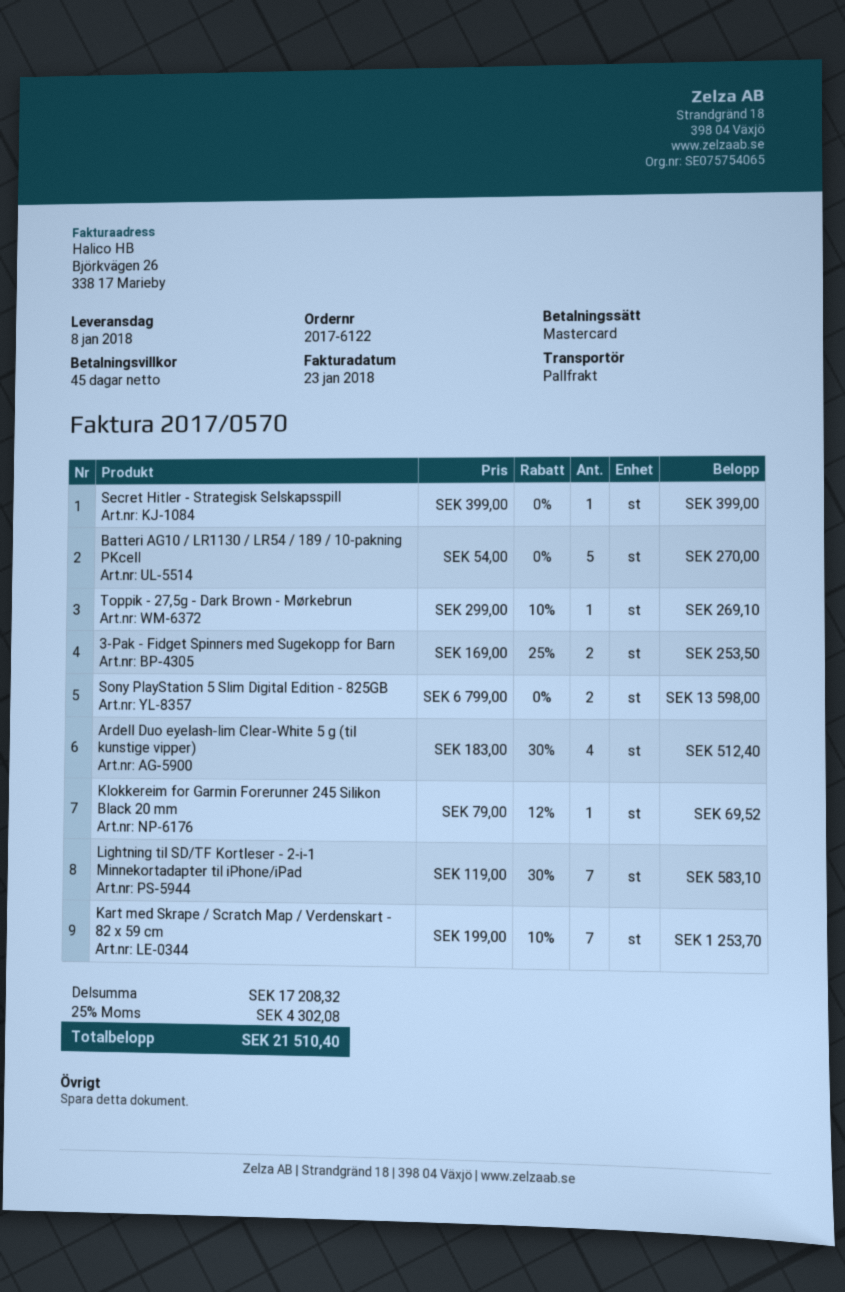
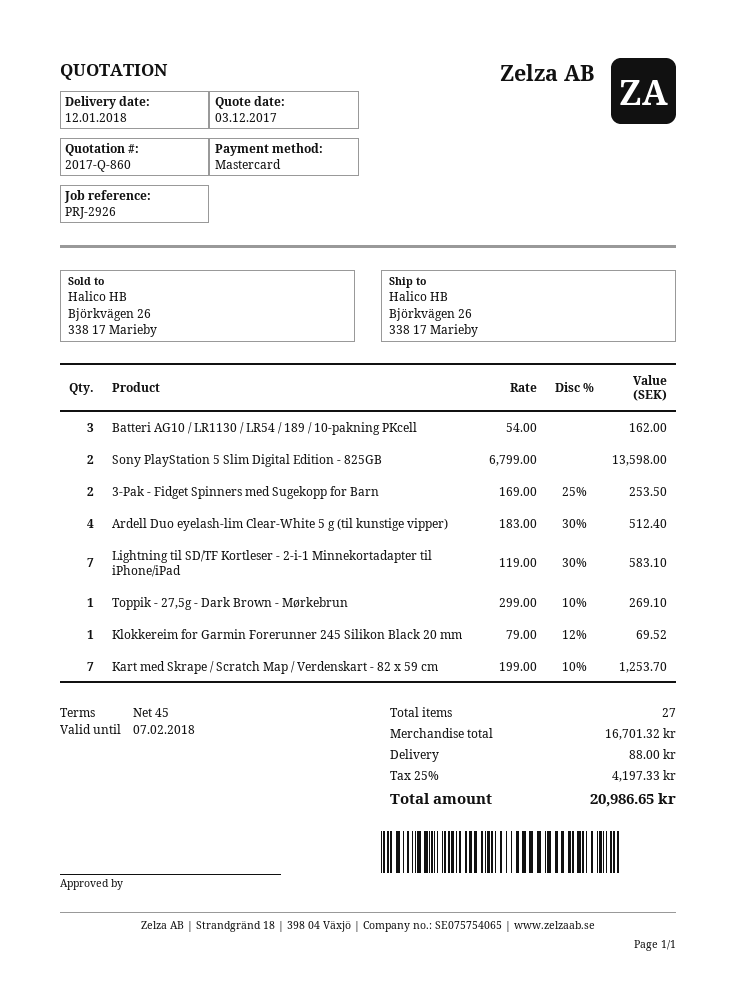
delivery date: 2018-01-08 -> 2018-01-12
Secret Hitler - Strategisk Selskapsspill: 1 x 399.00 = 399.00 -> none
Batteri AG10 / LR1130 / LR54 / 189 / 10-pakning PKcell: 5 x 54.00 = 270.00 -> 3 x 54.00 = 162.00
subtotal: 17208.32 -> 16701.32
shipping: none -> 88.00
tax: 25% = 4302.08 -> 25% = 4197.33
total: 21510.40 -> 20986.65

